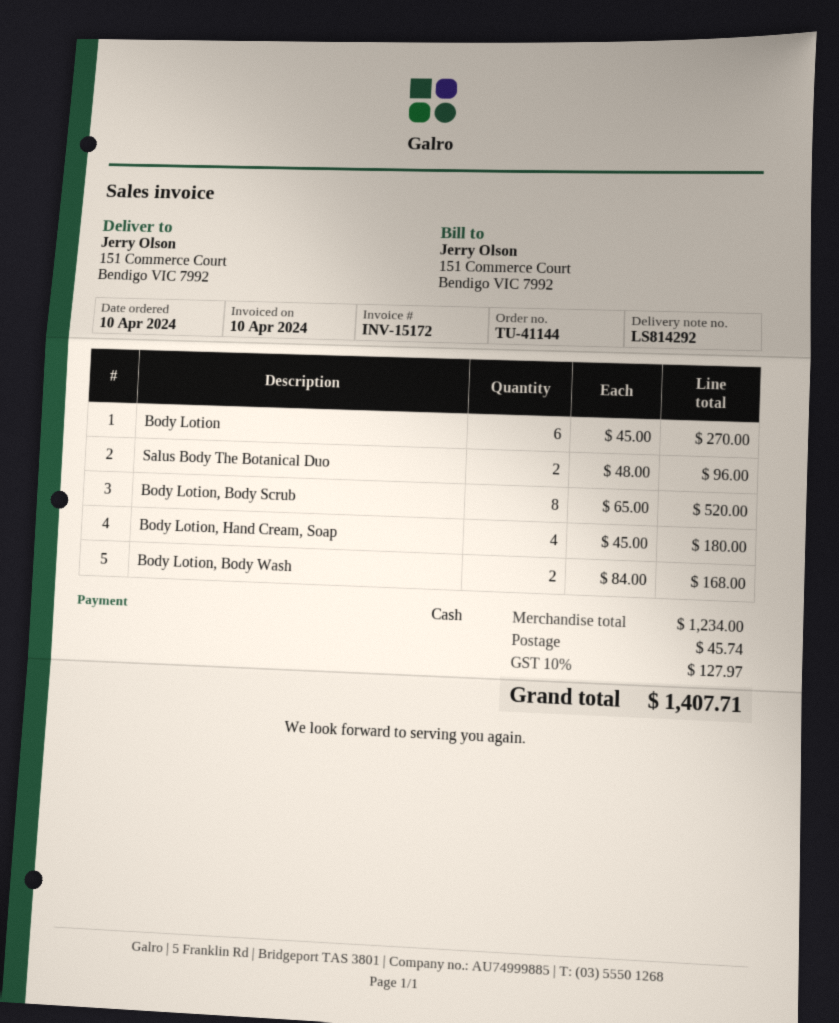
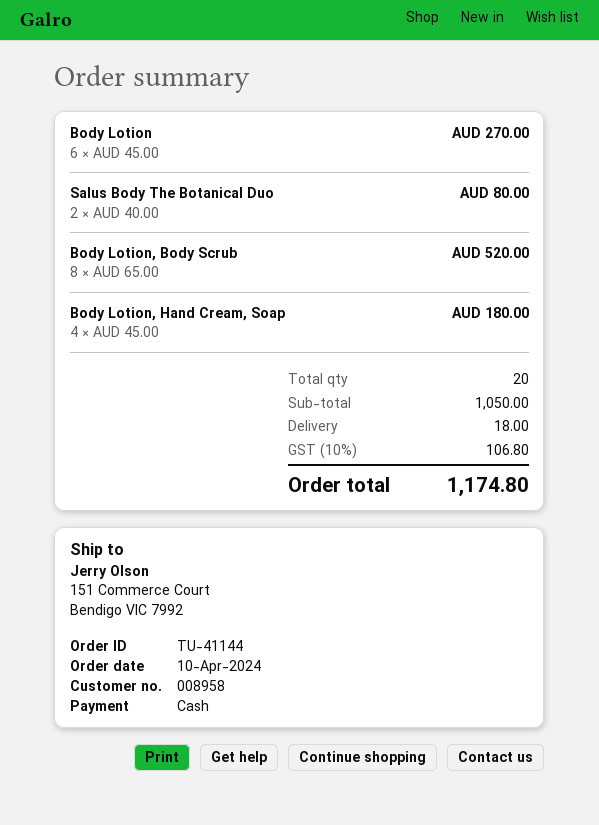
Salus Body The Botanical Duo: 2 x 48.00 = 96.00 -> 2 x 40.00 = 80.00
Body Lotion, Body Wash: 2 x 84.00 = 168.00 -> none
subtotal: 1234.00 -> 1050.00
shipping: 45.74 -> 18.00
tax: 10% = 127.97 -> 10% = 106.80
total: 1407.71 -> 1174.80

